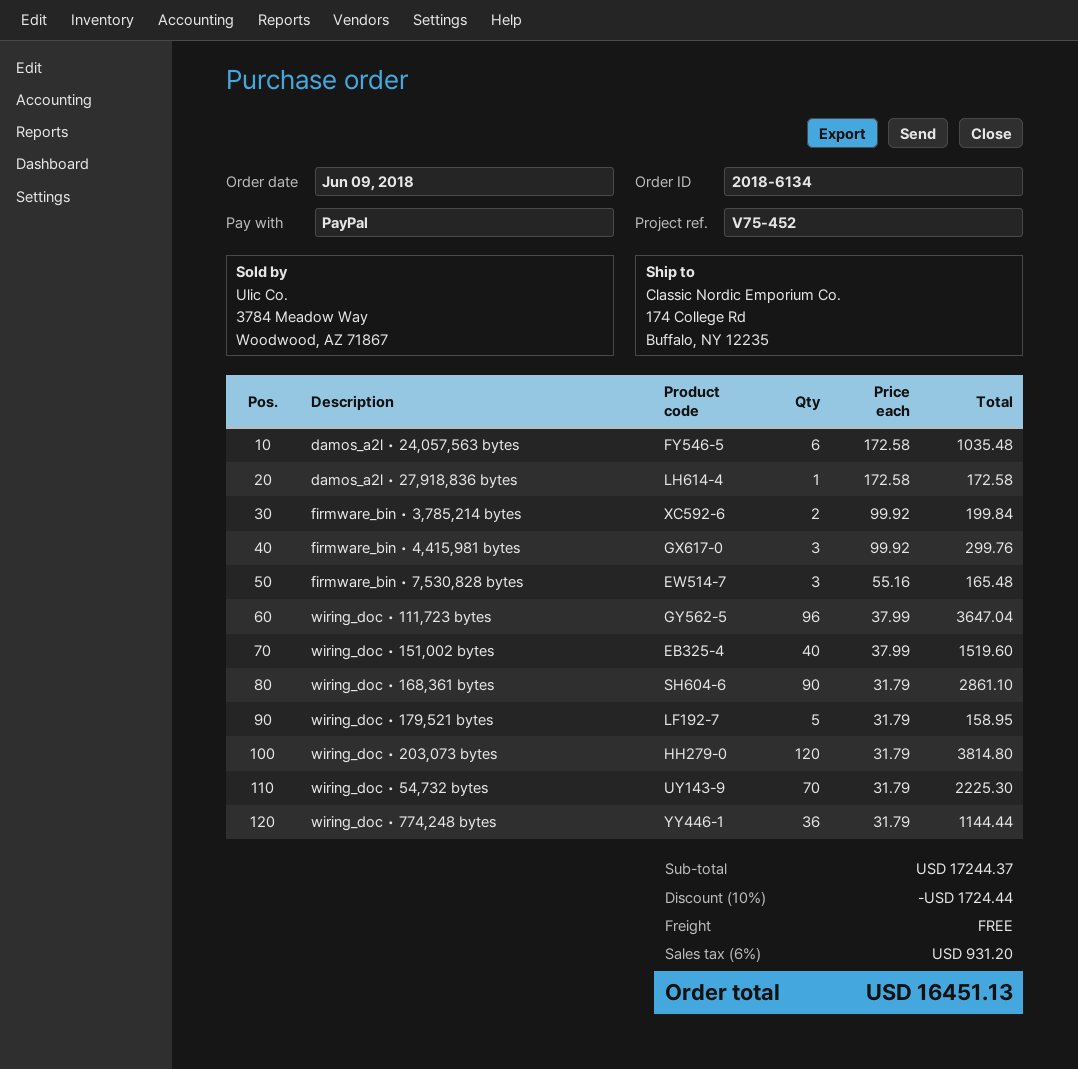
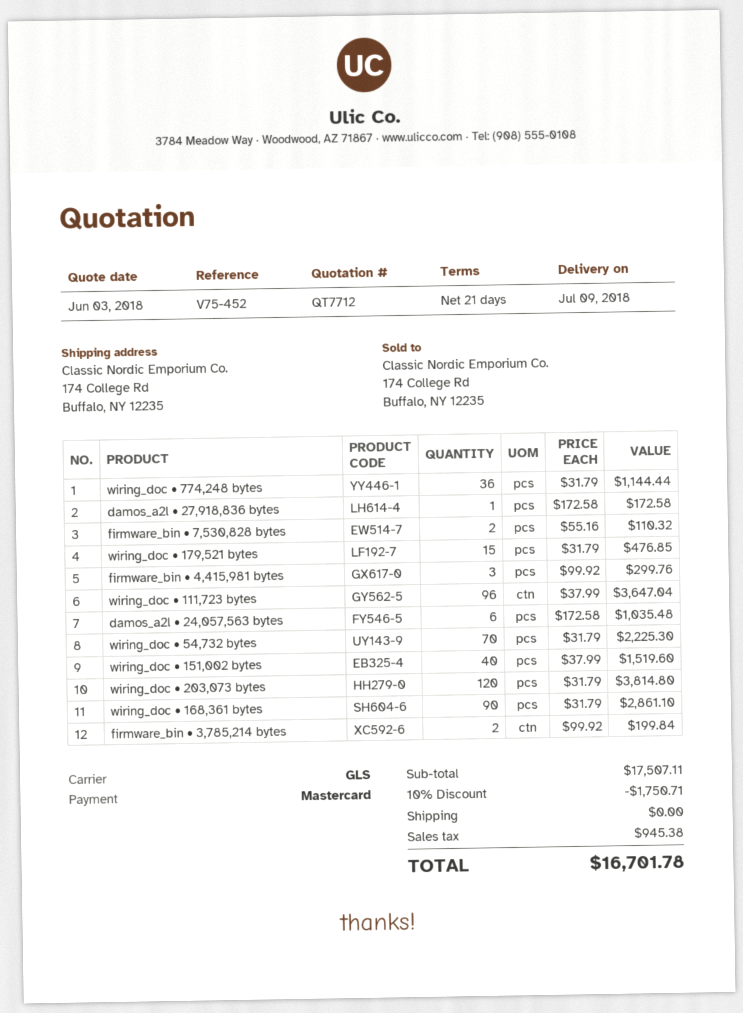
payment method: PayPal -> Mastercard
firmware_bin • 7,530,828 bytes: 3 x 55.16 = 165.48 -> 2 x 55.16 = 110.32
wiring_doc • 179,521 bytes: 5 x 31.79 = 158.95 -> 15 x 31.79 = 476.85
subtotal: 17244.37 -> 17507.11
discount: 10% = 1724.44 -> 10% = 1750.71
tax: 931.20 -> 945.38
total: 16451.13 -> 16701.78

